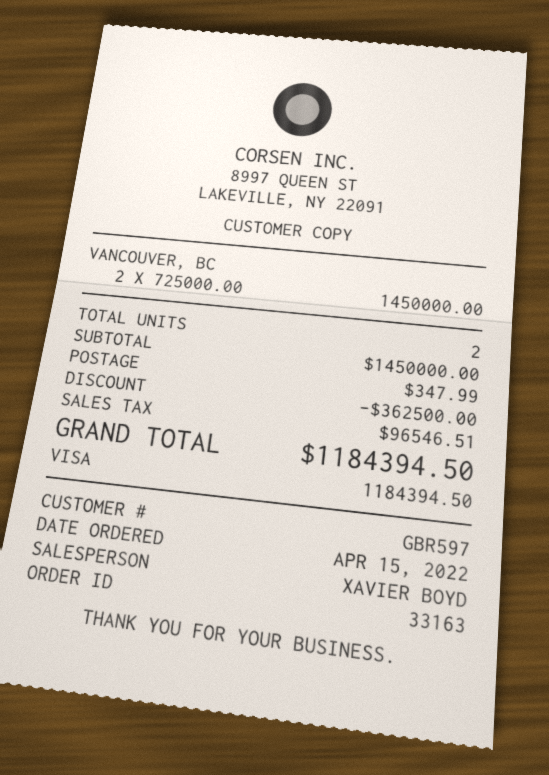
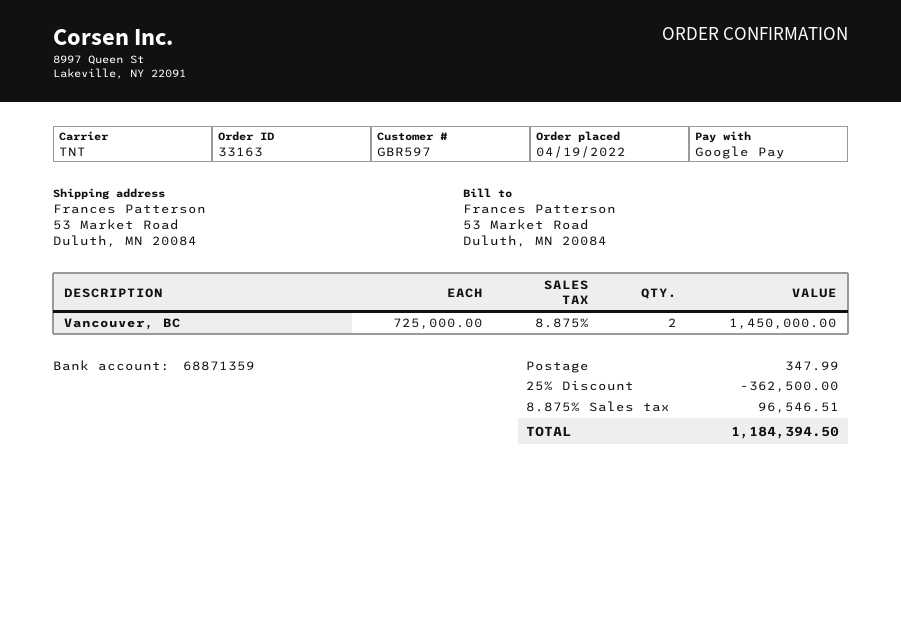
order date: 2022-04-15 -> 2022-04-19
payment method: Visa -> Google Pay

